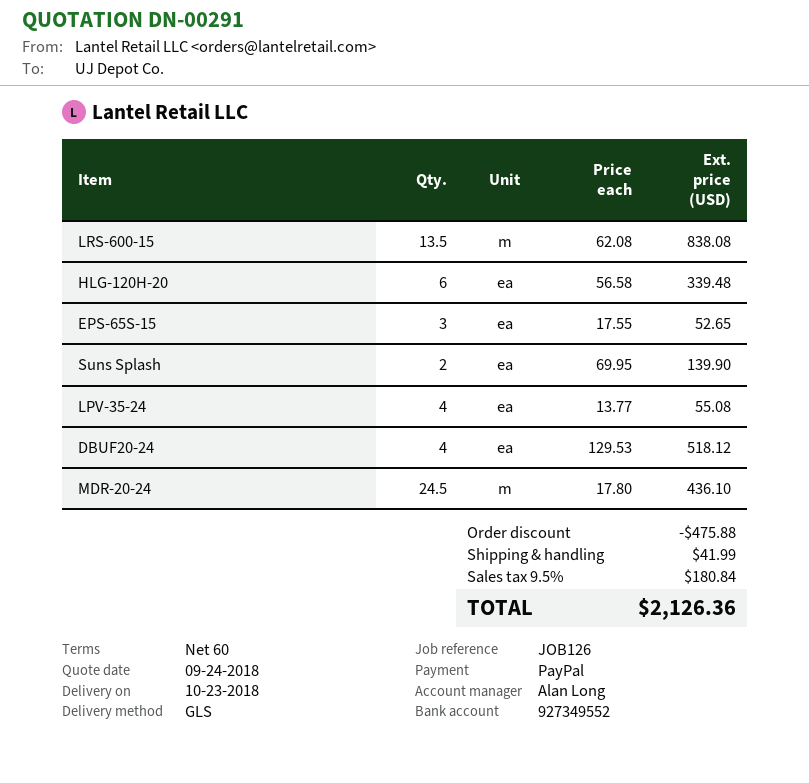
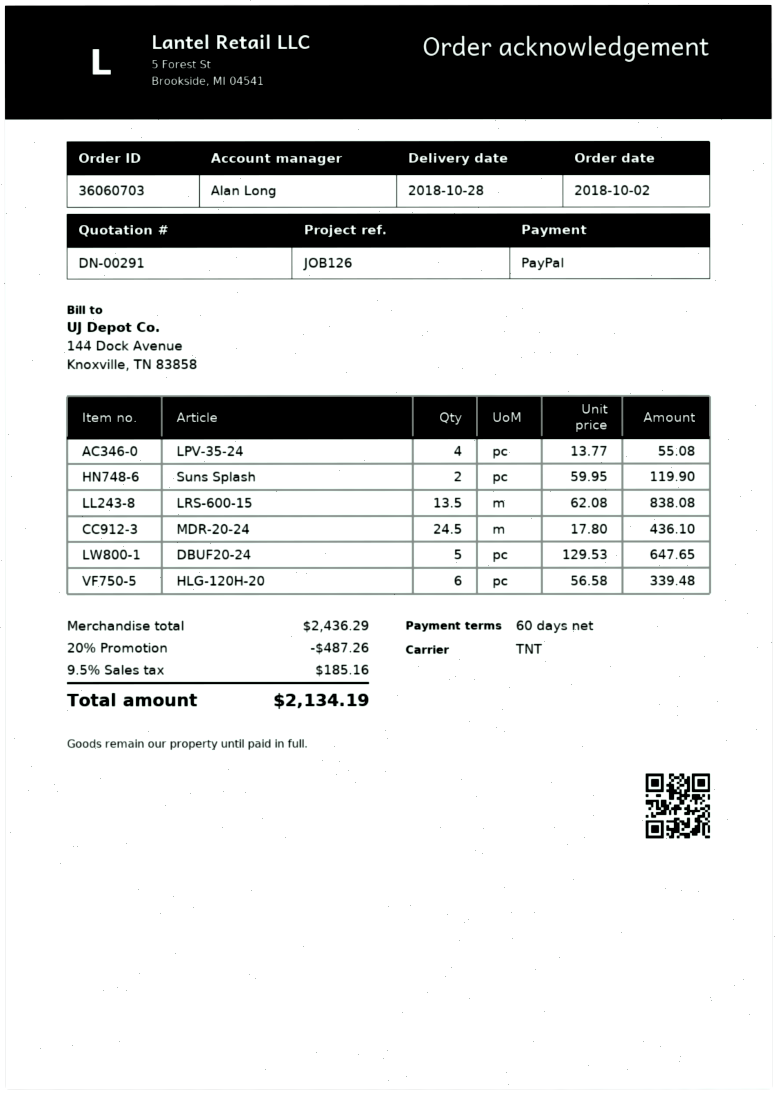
delivery date: 2018-10-23 -> 2018-10-28
shipping method: GLS -> TNT
EPS-65S-15: 3 x 17.55 = 52.65 -> none
Suns Splash: 2 x 69.95 = 139.90 -> 2 x 59.95 = 119.90
DBUF20-24: 4 x 129.53 = 518.12 -> 5 x 129.53 = 647.65
discount: 475.88 -> 487.26
shipping: 41.99 -> none
tax: 9.5% = 180.84 -> 9.5% = 185.16
total: 2126.36 -> 2134.19

